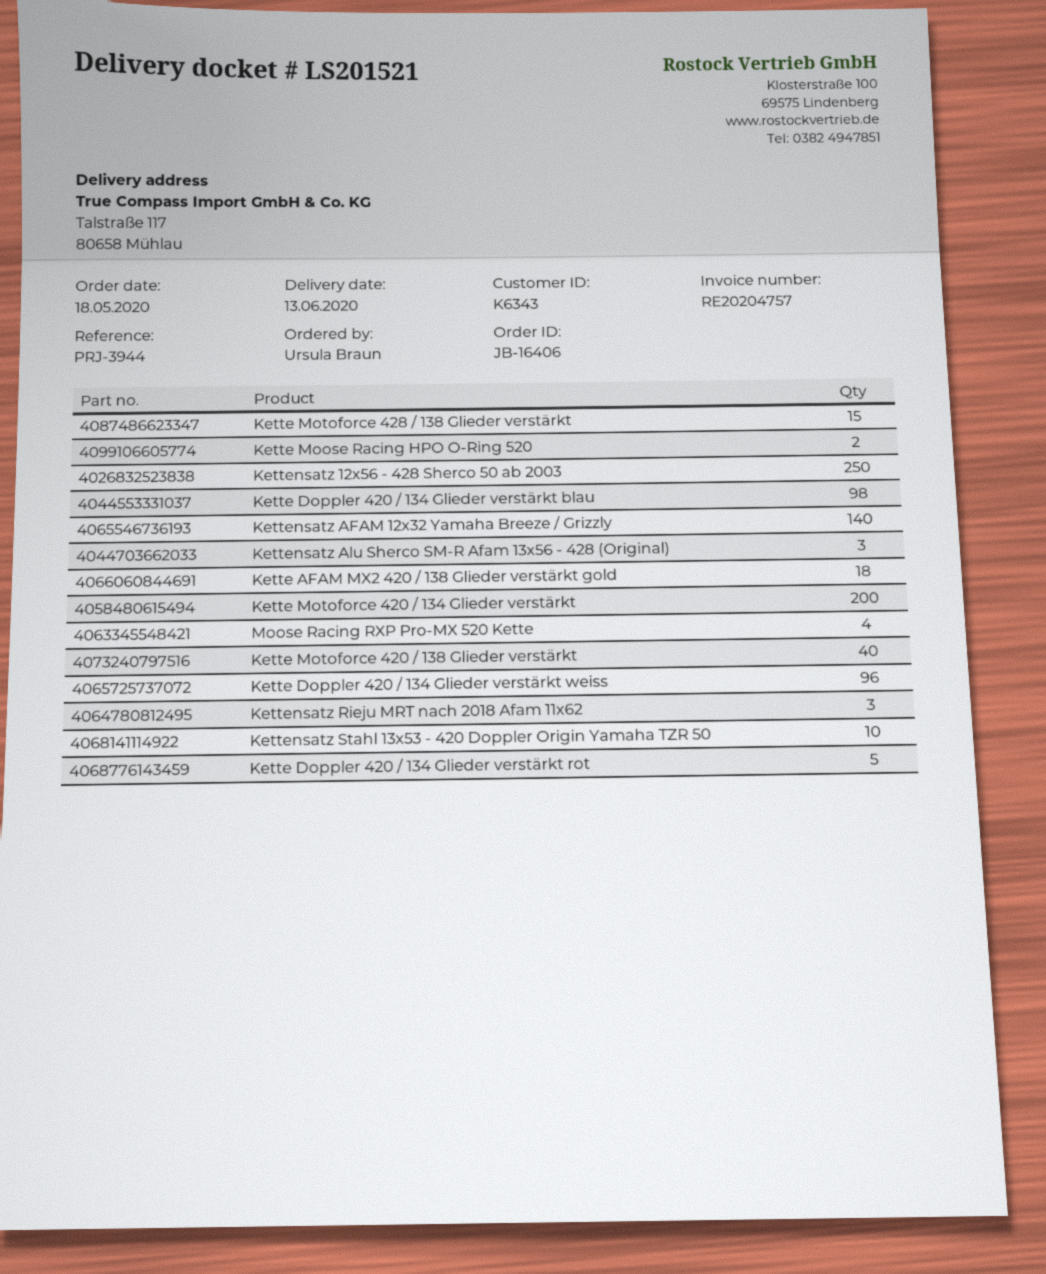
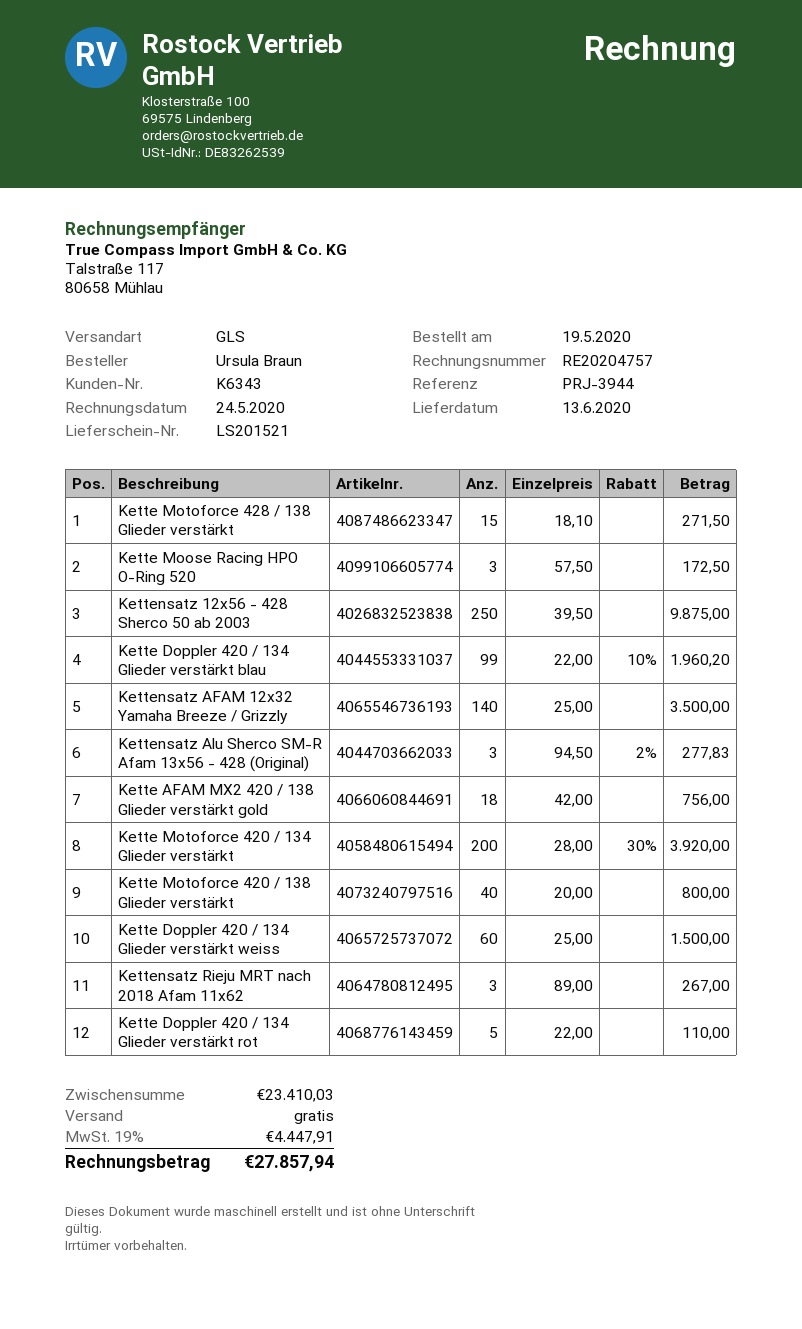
order date: 2020-05-18 -> 2020-05-19
Kette Moose Racing HPO O-Ring 520: 2 -> 3
Kette Doppler 420 / 134 Glieder verstärkt blau: 98 -> 99
Moose Racing RXP Pro-MX 520 Kette: 4 -> none
Kette Doppler 420 / 134 Glieder verstärkt weiss: 96 -> 60
Kettensatz Stahl 13x53 - 420 Doppler Origin Yamaha TZR 50: 10 -> none

